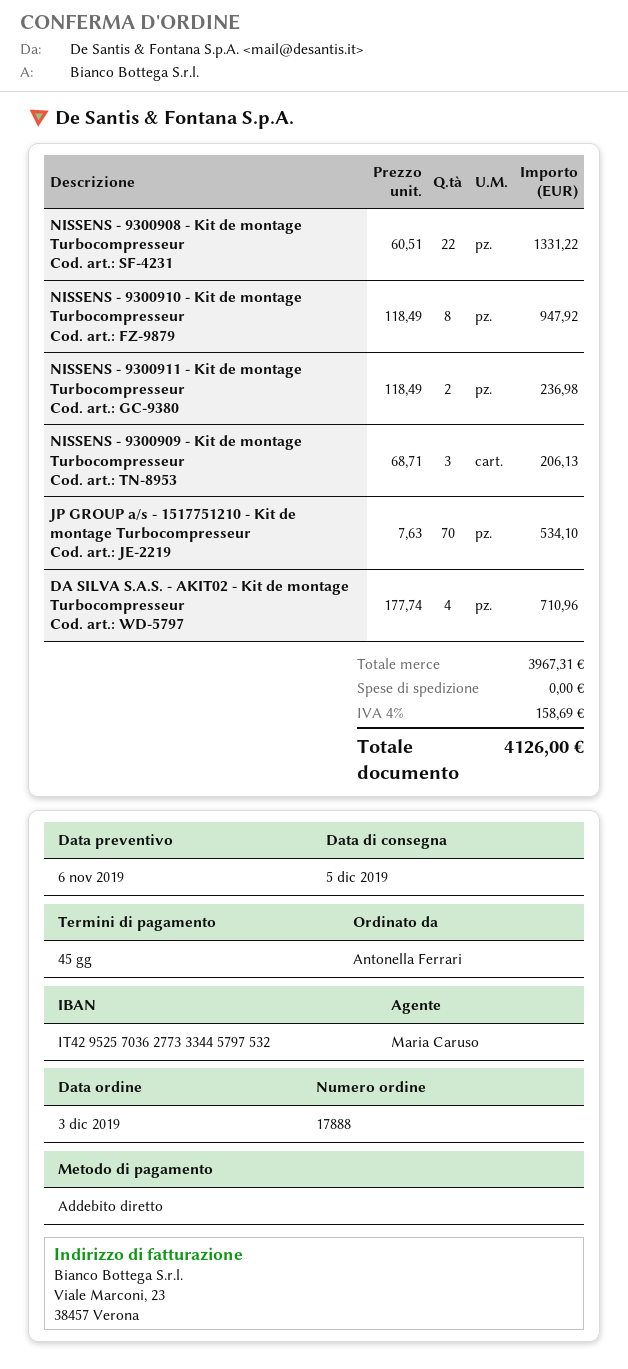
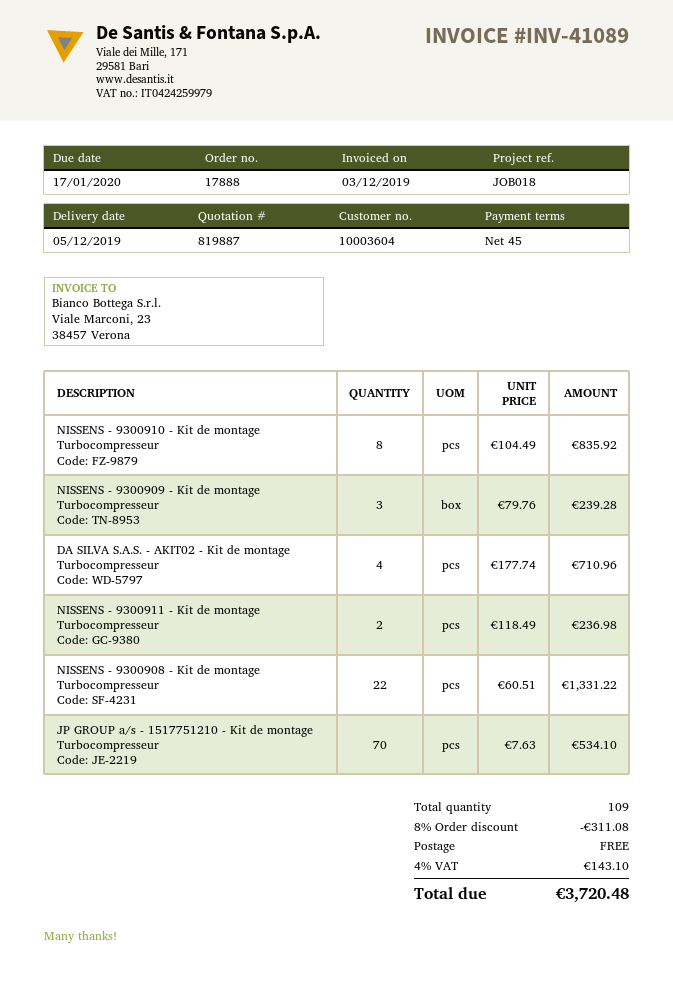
NISSENS - 9300910 - Kit de montage Turbocompresseur: 8 x 118.49 = 947.92 -> 8 x 104.49 = 835.92
NISSENS - 9300909 - Kit de montage Turbocompresseur: 3 x 68.71 = 206.13 -> 3 x 79.76 = 239.28
discount: none -> 8% = 311.08
tax: 4% = 158.69 -> 4% = 143.10
total: 4126.00 -> 3720.48

